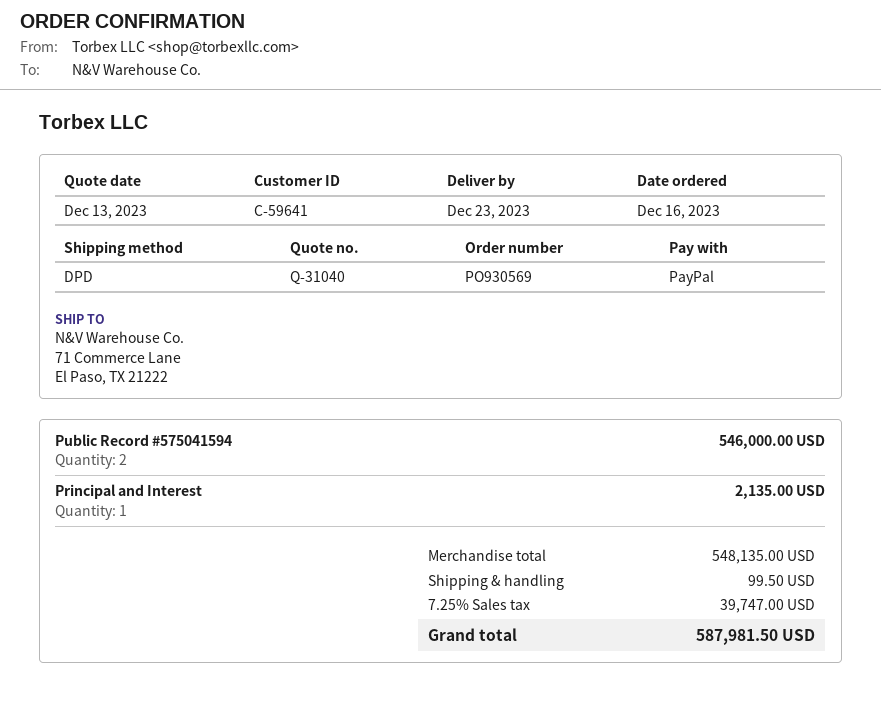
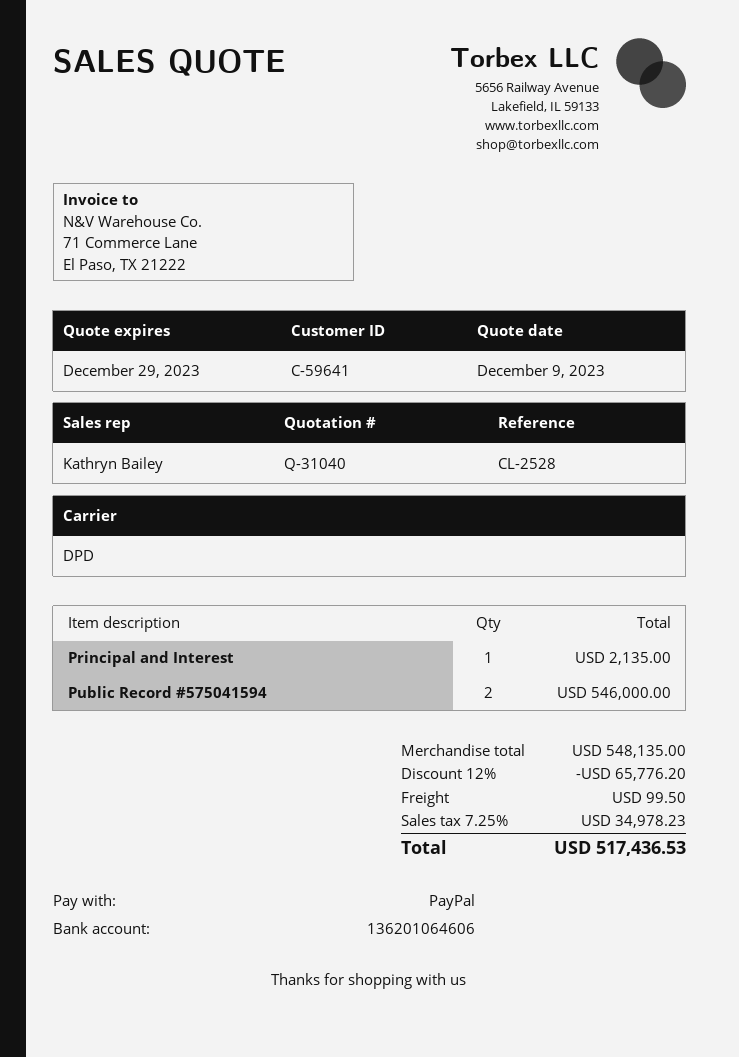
quote date: 2023-12-13 -> 2023-12-09
discount: none -> 12% = 65776.20
tax: 7.25% = 39747.00 -> 7.25% = 34978.23
total: 587981.50 -> 517436.53

